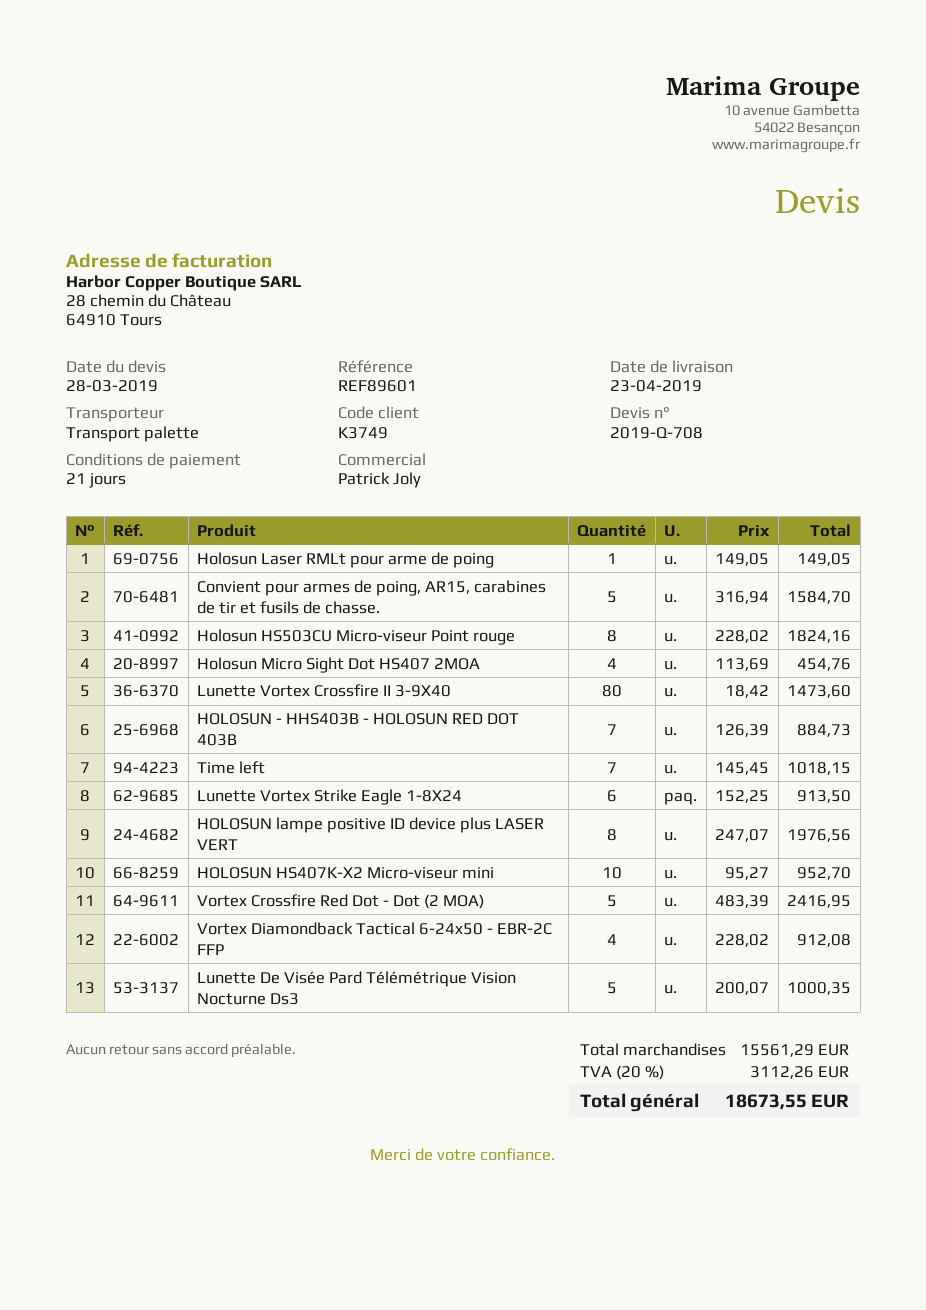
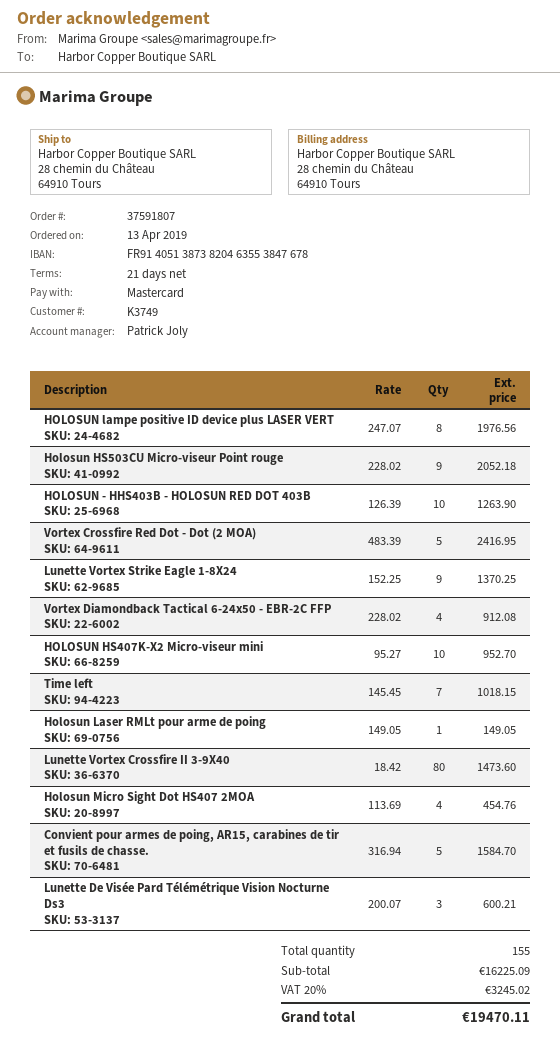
Holosun HS503CU Micro-viseur Point rouge: 8 x 228.02 = 1824.16 -> 9 x 228.02 = 2052.18
HOLOSUN - HHS403B - HOLOSUN RED DOT 403B: 7 x 126.39 = 884.73 -> 10 x 126.39 = 1263.90
Lunette Vortex Strike Eagle 1-8X24: 6 x 152.25 = 913.50 -> 9 x 152.25 = 1370.25
Lunette De Visée Pard Télémétrique Vision Nocturne Ds3: 5 x 200.07 = 1000.35 -> 3 x 200.07 = 600.21
subtotal: 15561.29 -> 16225.09
tax: 20% = 3112.26 -> 20% = 3245.02
total: 18673.55 -> 19470.11

